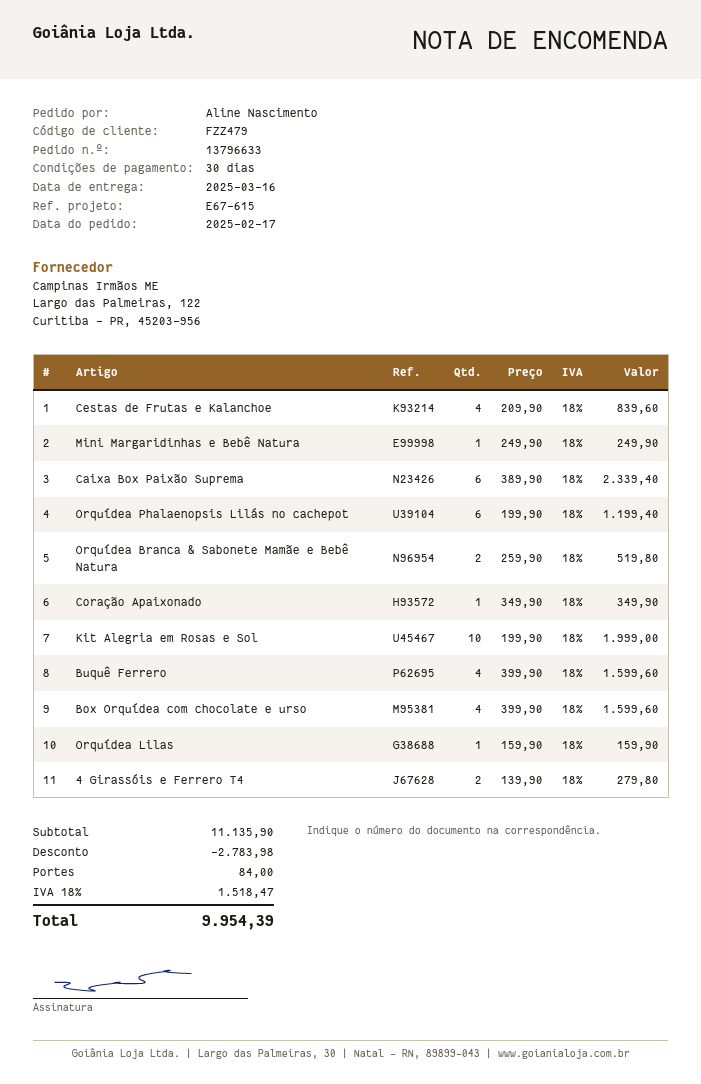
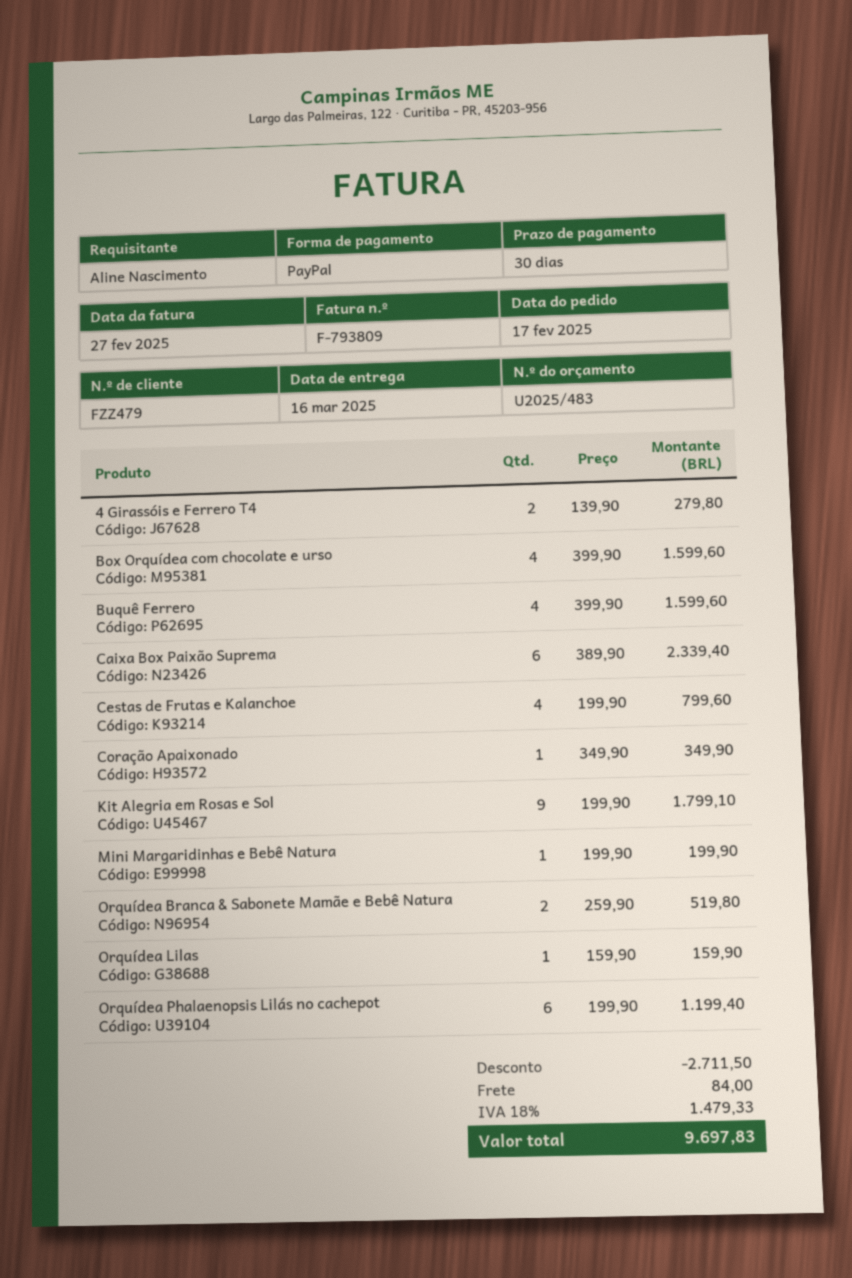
Cestas de Frutas e Kalanchoe: 4 x 209.90 = 839.60 -> 4 x 199.90 = 799.60
Mini Margaridinhas e Bebê Natura: 1 x 249.90 = 249.90 -> 1 x 199.90 = 199.90
Kit Alegria em Rosas e Sol: 10 x 199.90 = 1999.00 -> 9 x 199.90 = 1799.10
discount: 2783.98 -> 2711.50
tax: 18% = 1518.47 -> 18% = 1479.33
total: 9954.39 -> 9697.83

